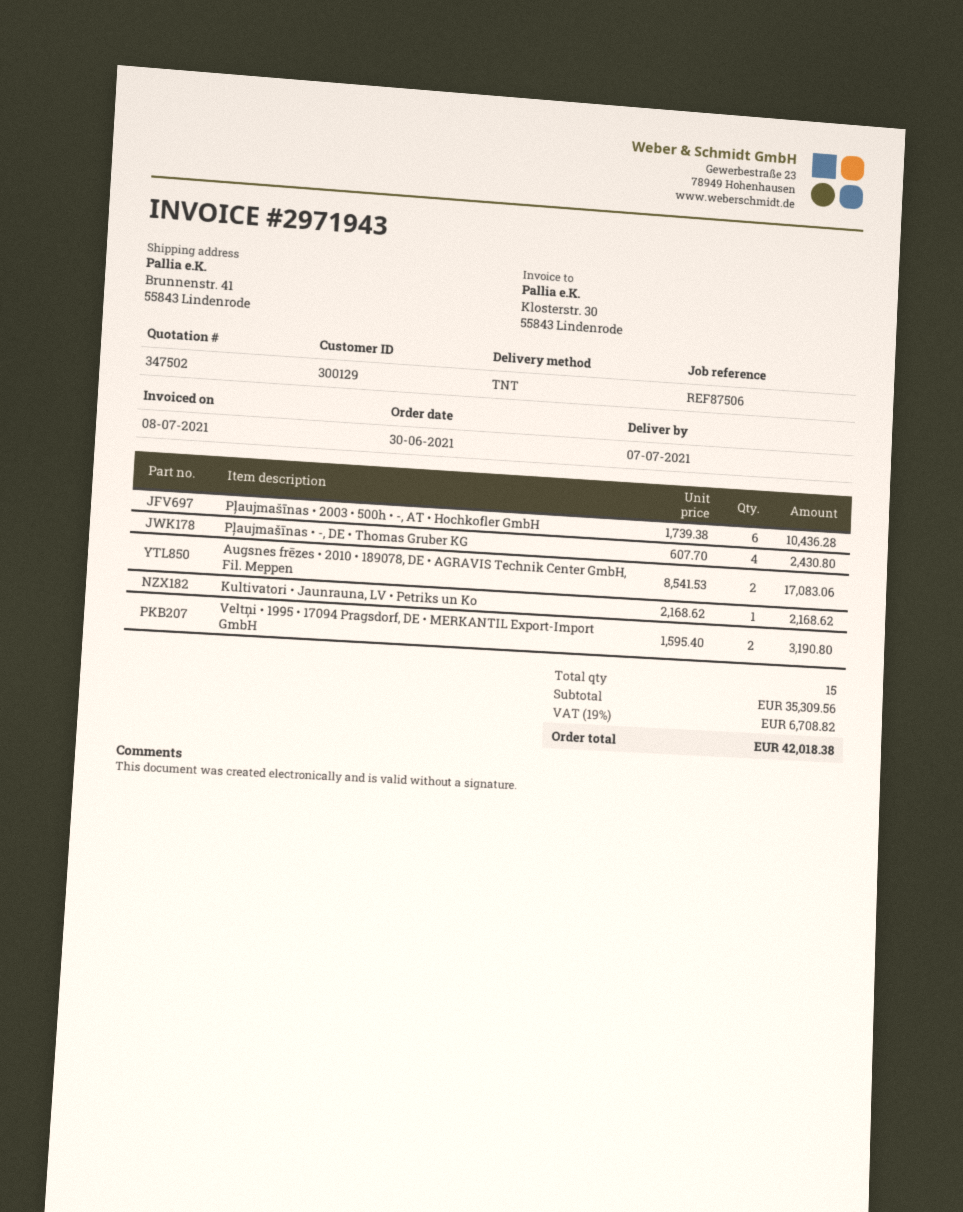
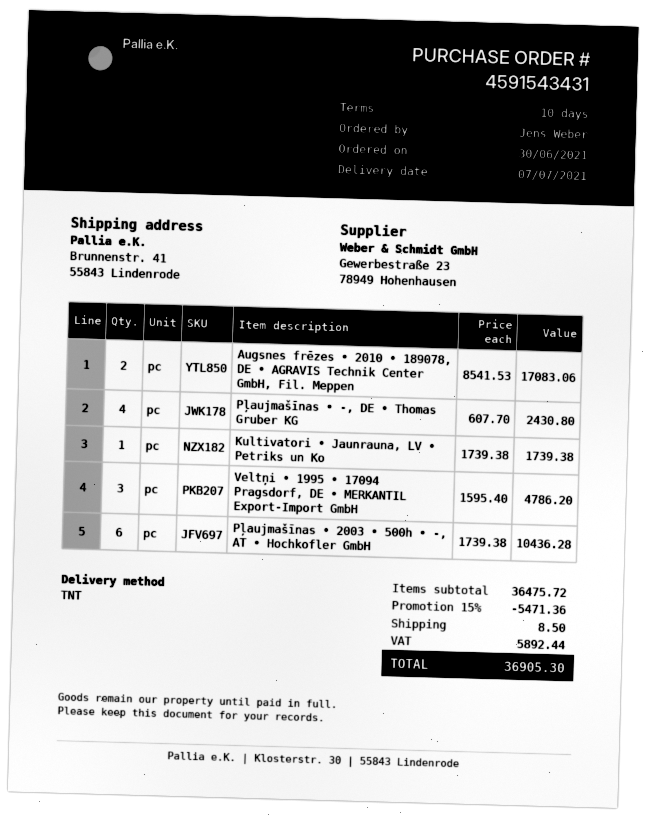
Kultivatori • Jaunrauna, LV • Petriks un Ko: 1 x 2168.62 = 2168.62 -> 1 x 1739.38 = 1739.38
Veltņi • 1995 • 17094 Pragsdorf, DE • MERKANTIL Export-Import GmbH: 2 x 1595.40 = 3190.80 -> 3 x 1595.40 = 4786.20
subtotal: 35309.56 -> 36475.72
discount: none -> 15% = 5471.36
shipping: none -> 8.50
tax: 6708.82 -> 5892.44
total: 42018.38 -> 36905.30

